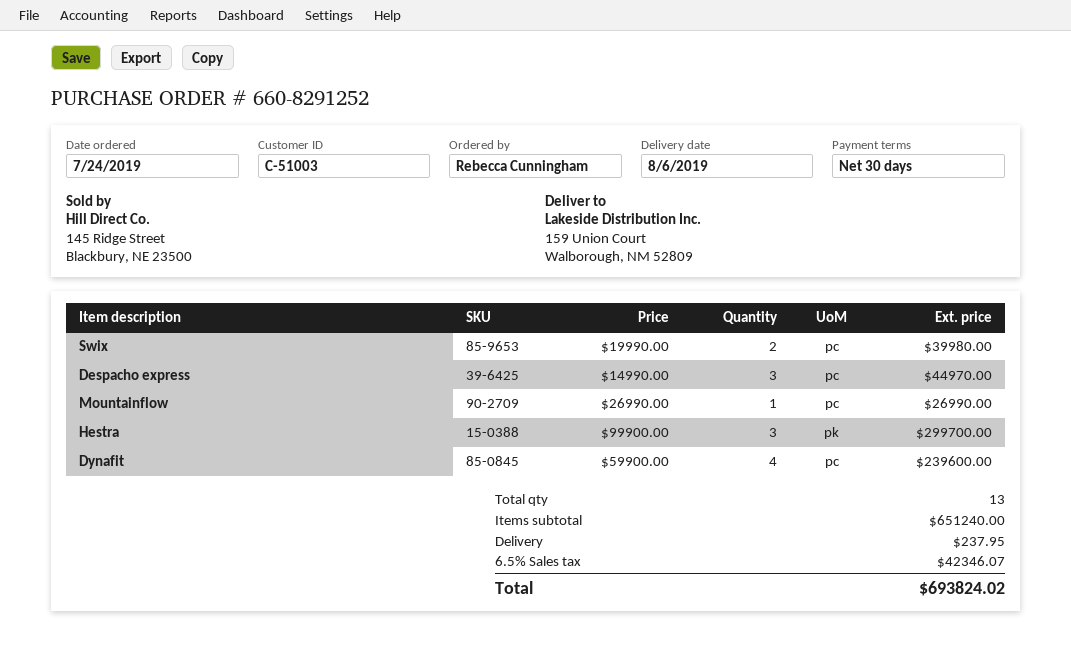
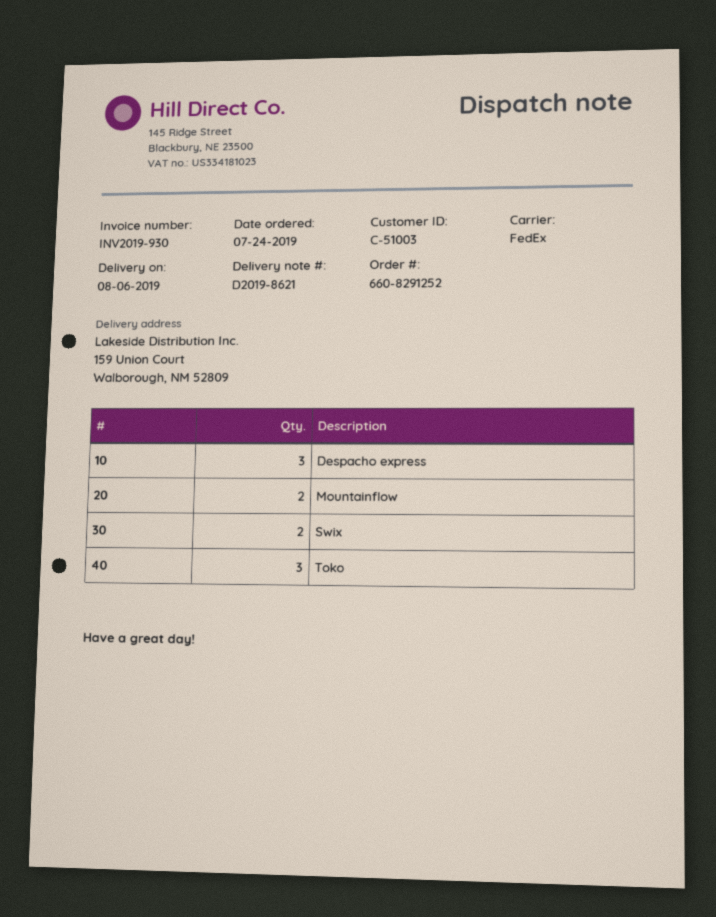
Mountainflow: 1 -> 2
Hestra: 3 -> none
Dynafit: 4 -> none
Toko: none -> 3

